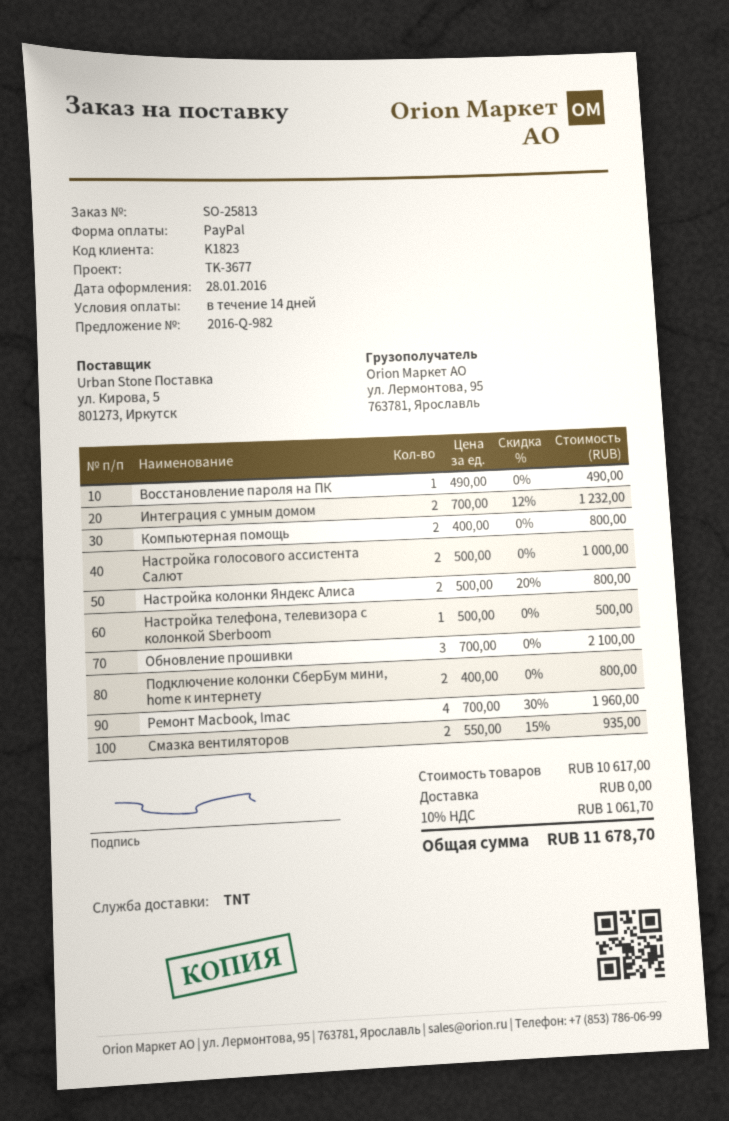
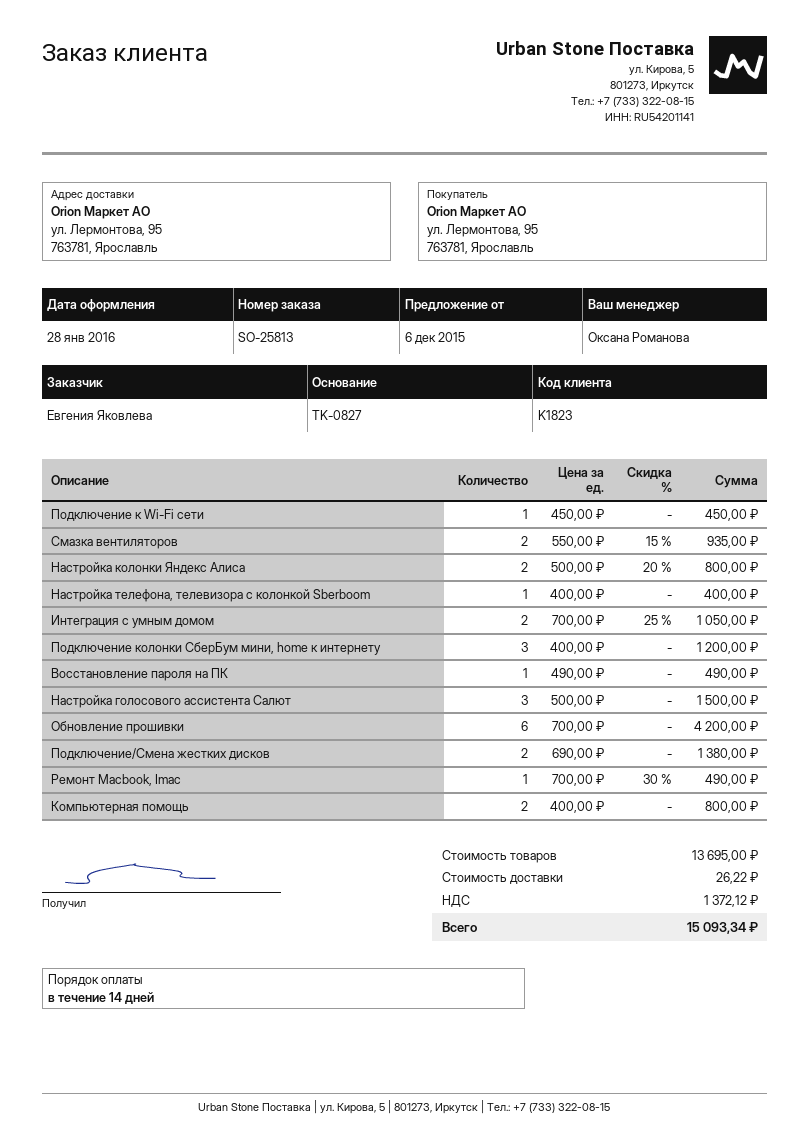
reference: TK-3677 -> TK-0827
Интеграция с умным домом: 2 x 700.00 - 12% = 1232.00 -> 2 x 700.00 - 25% = 1050.00
Настройка голосового ассистента Салют: 2 x 500.00 = 1000.00 -> 3 x 500.00 = 1500.00
Настройка телефона, телевизора с колонкой Sberboom: 1 x 500.00 = 500.00 -> 1 x 400.00 = 400.00
Обновление прошивки: 3 x 700.00 = 2100.00 -> 6 x 700.00 = 4200.00
Подключение колонки СберБум мини, home к интернету: 2 x 400.00 = 800.00 -> 3 x 400.00 = 1200.00
Ремонт Macbook, Imac: 4 x 700.00 - 30% = 1960.00 -> 1 x 700.00 - 30% = 490.00
Подключение к Wi-Fi сети: none -> 1 x 450.00 = 450.00
Подключение/Смена жестких дисков: none -> 2 x 690.00 = 1380.00
subtotal: 10617.00 -> 13695.00
shipping: 0.00 -> 26.22
tax: 1061.70 -> 1372.12
total: 11678.70 -> 15093.34

